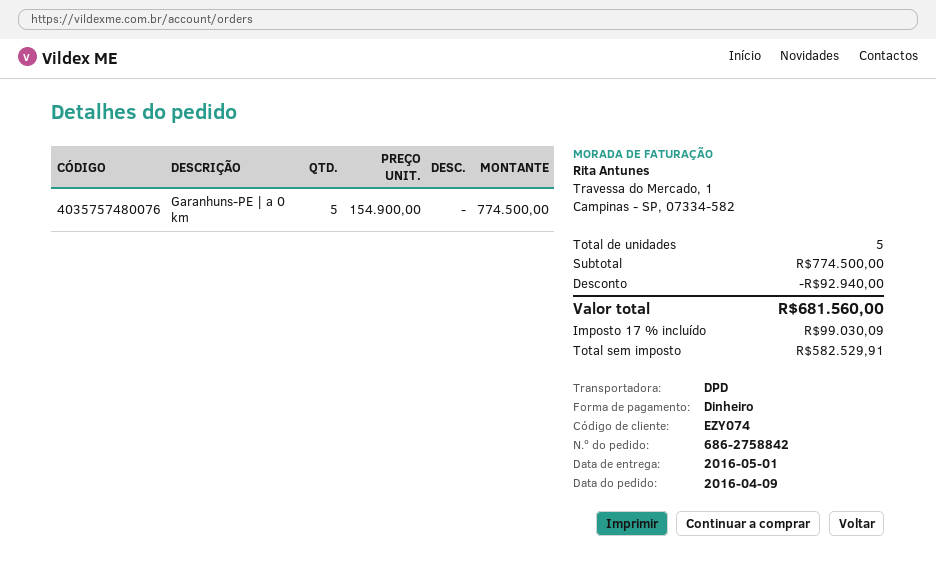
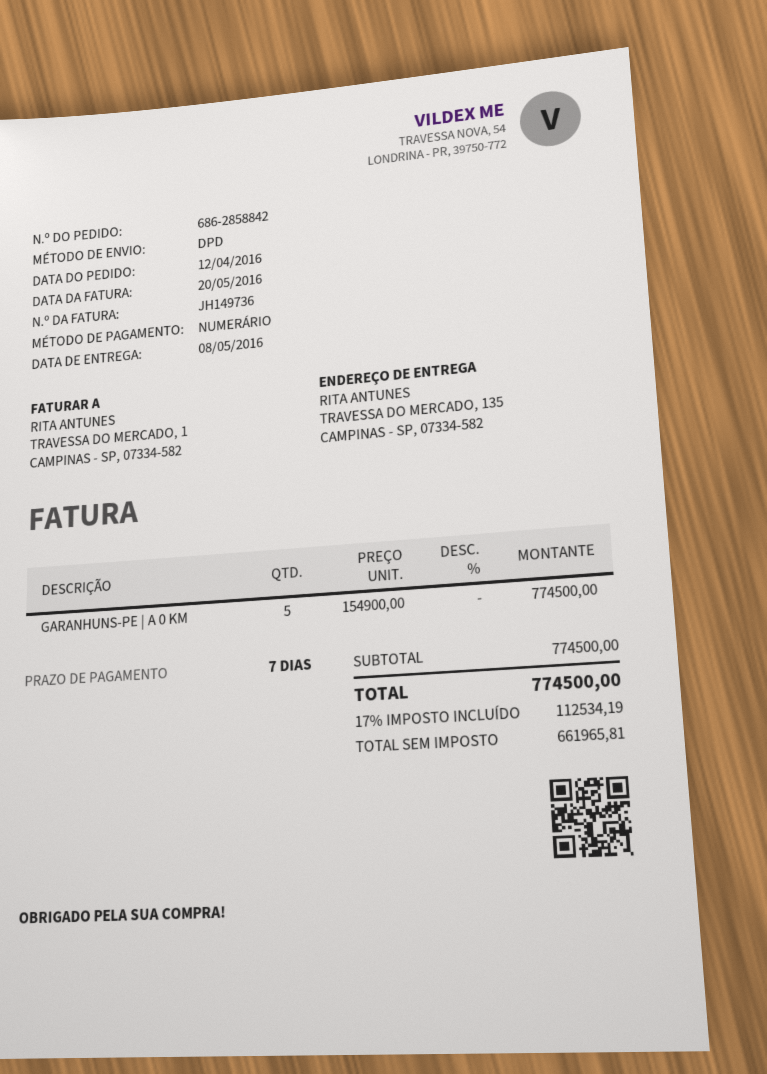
order number: 686-2758842 -> 686-2858842
order date: 2016-04-09 -> 2016-04-12
delivery date: 2016-05-01 -> 2016-05-08
discount: 92940.00 -> none
net: 582529.91 -> 661965.81
tax: 17% = 99030.09 -> 17% = 112534.19
total: 681560.00 -> 774500.00

